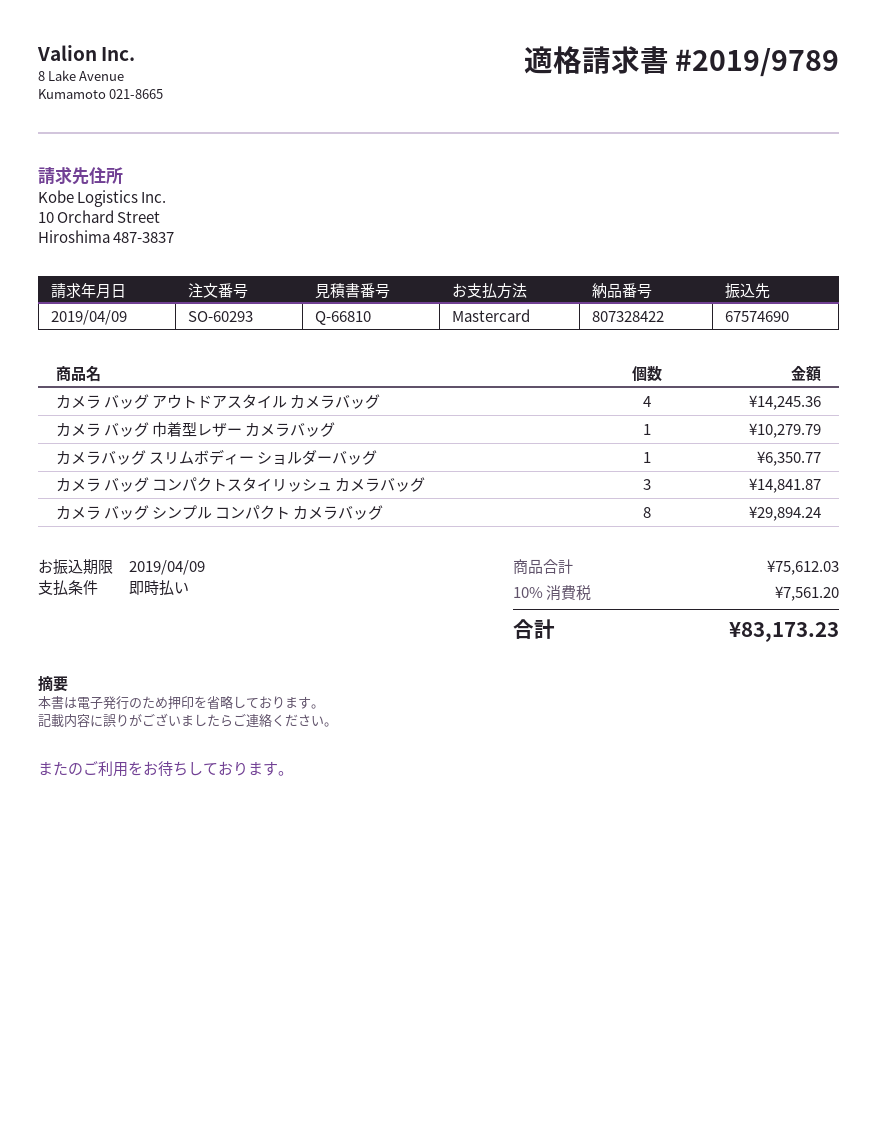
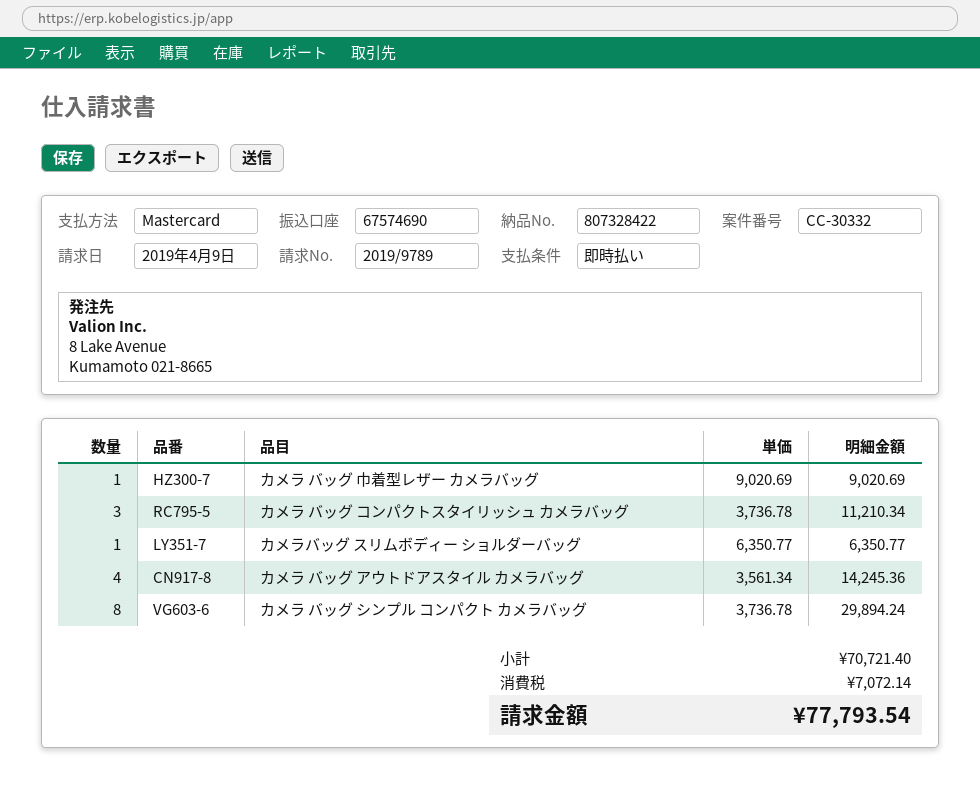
カメラ バッグ 巾着型レザー カメラバッグ: 1 for 10279.79 -> 1 for 9020.69
カメラ バッグ コンパクトスタイリッシュ カメラバッグ: 3 for 14841.87 -> 3 for 11210.34
subtotal: 75612.03 -> 70721.40
tax: 7561.20 -> 7072.14
total: 83173.23 -> 77793.54

